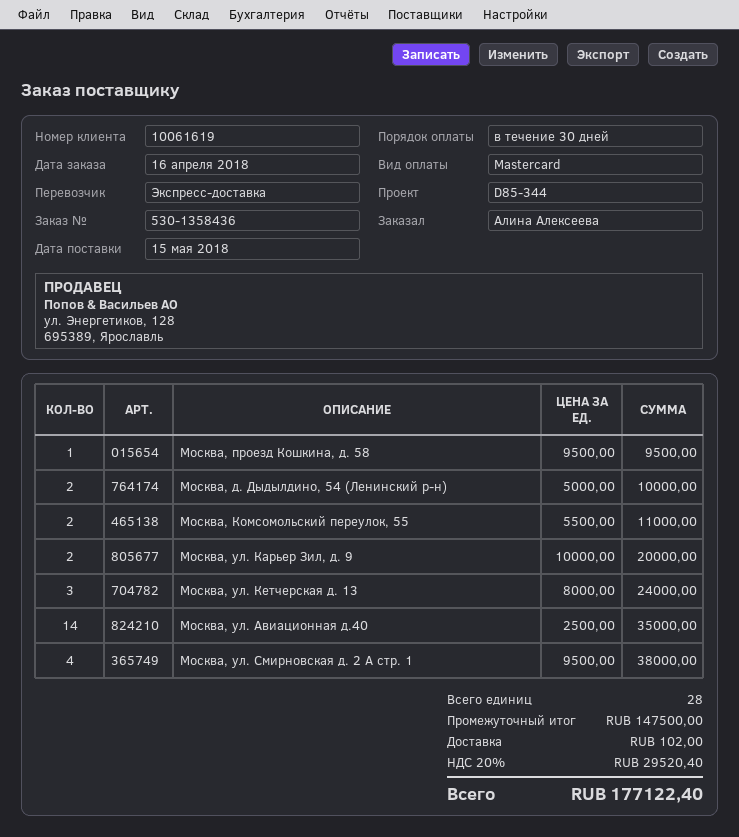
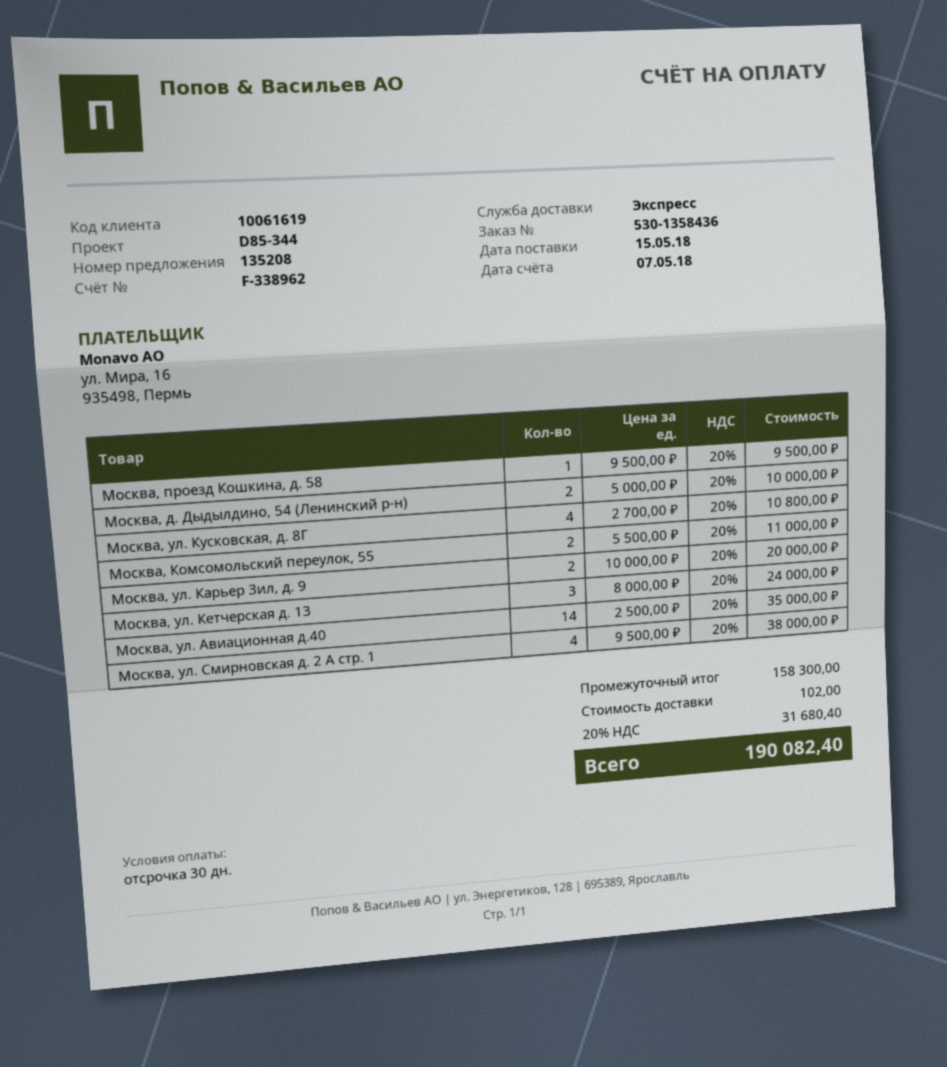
Москва, ул. Кусковская, д. 8Г: none -> 4 x 2700.00 = 10800.00
subtotal: 147500.00 -> 158300.00
tax: 20% = 29520.40 -> 20% = 31680.40
total: 177122.40 -> 190082.40

